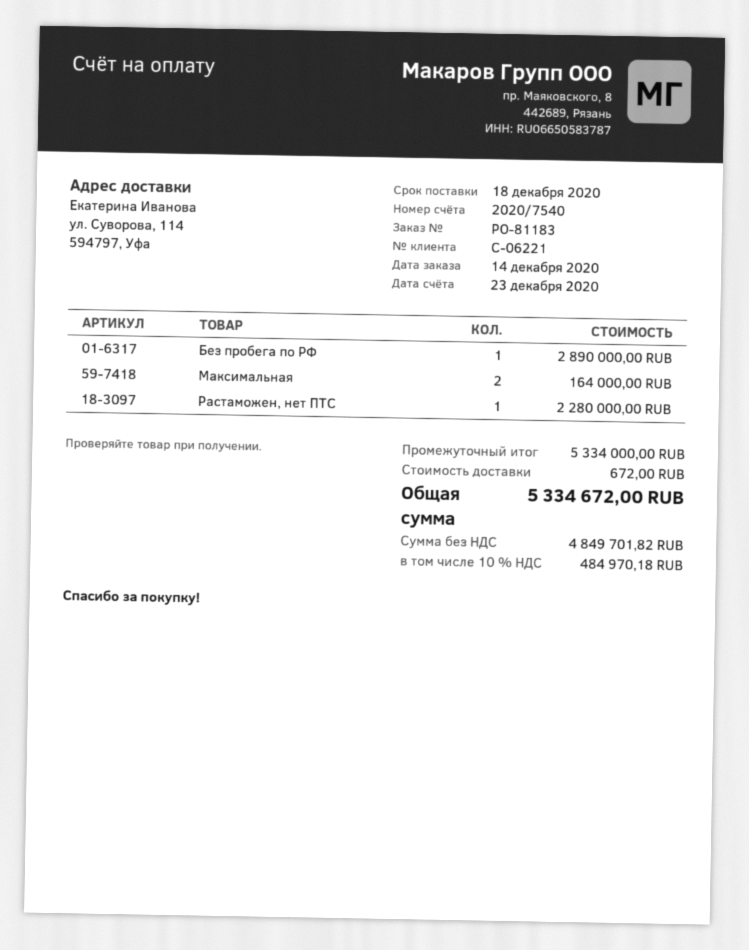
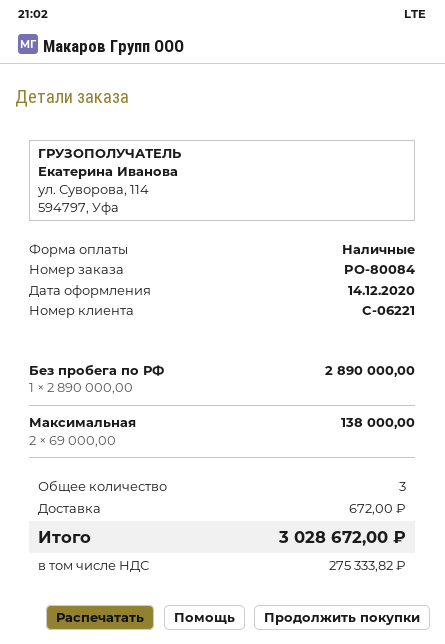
order number: PO-81183 -> PO-80084
Максимальная: 2 for 164000.00 -> 2 for 138000.00
Растаможен, нет ПТС: 1 for 2280000.00 -> none
tax: 484970.18 -> 275333.82
total: 5334672.00 -> 3028672.00

